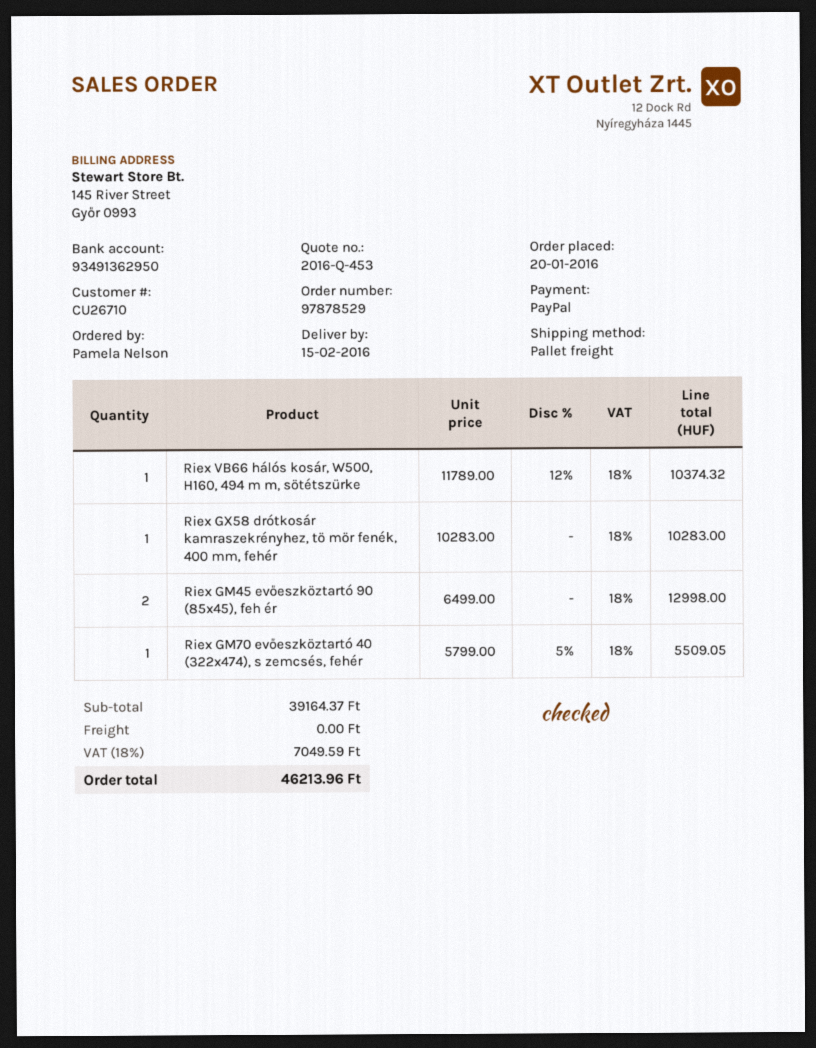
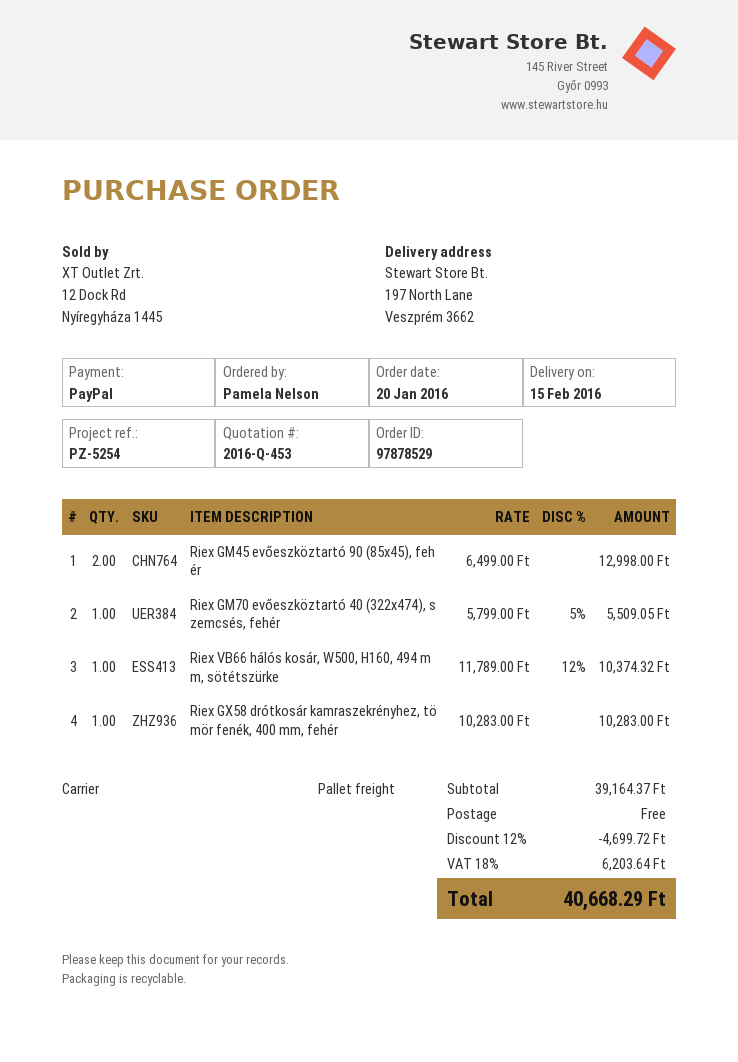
discount: none -> 12% = 4699.72
tax: 18% = 7049.59 -> 18% = 6203.64
total: 46213.96 -> 40668.29

